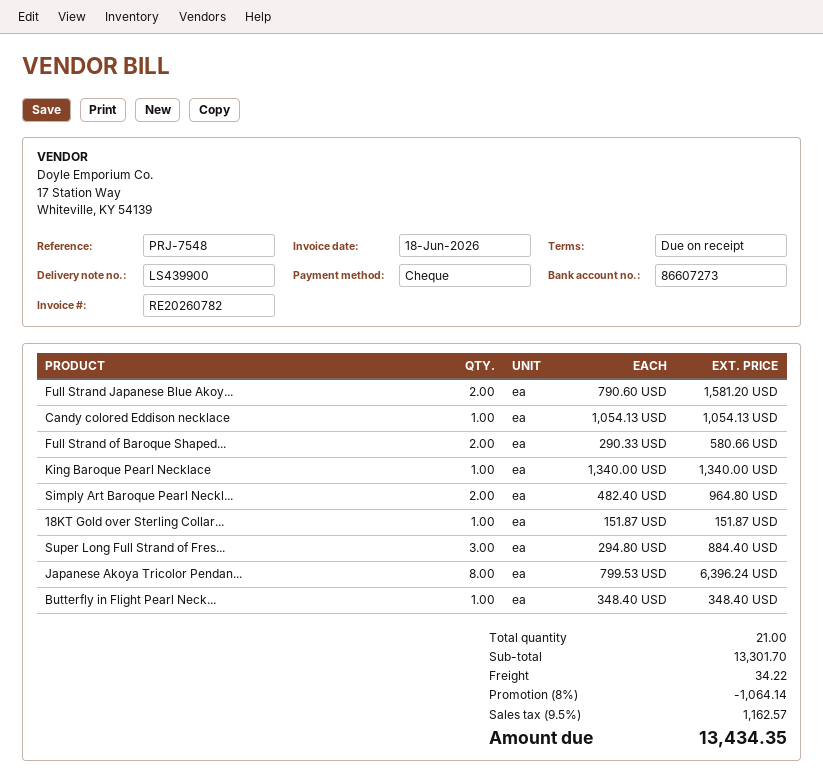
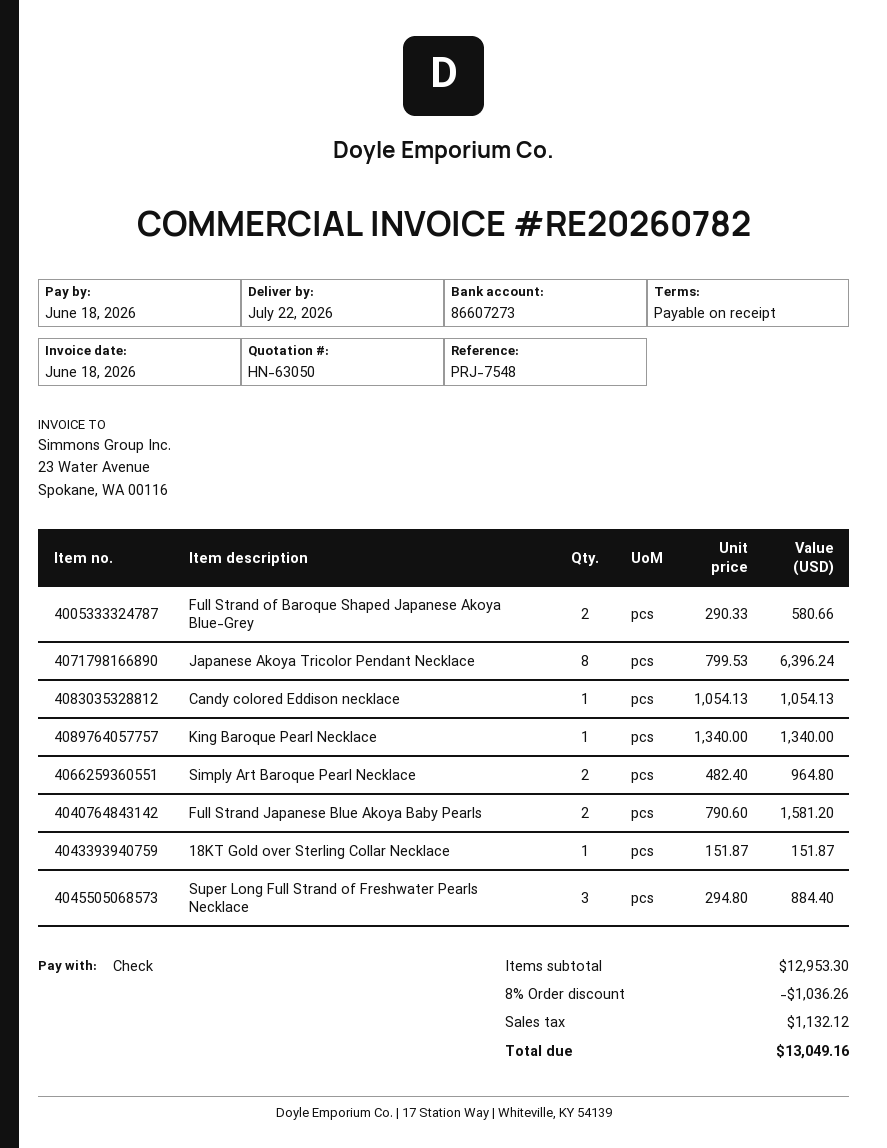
Butterfly in Flight Pearl Neck...: 1 x 348.40 = 348.40 -> none
subtotal: 13301.70 -> 12953.30
discount: 8% = 1064.14 -> 8% = 1036.26
shipping: 34.22 -> none
tax: 1162.57 -> 1132.12
total: 13434.35 -> 13049.16

